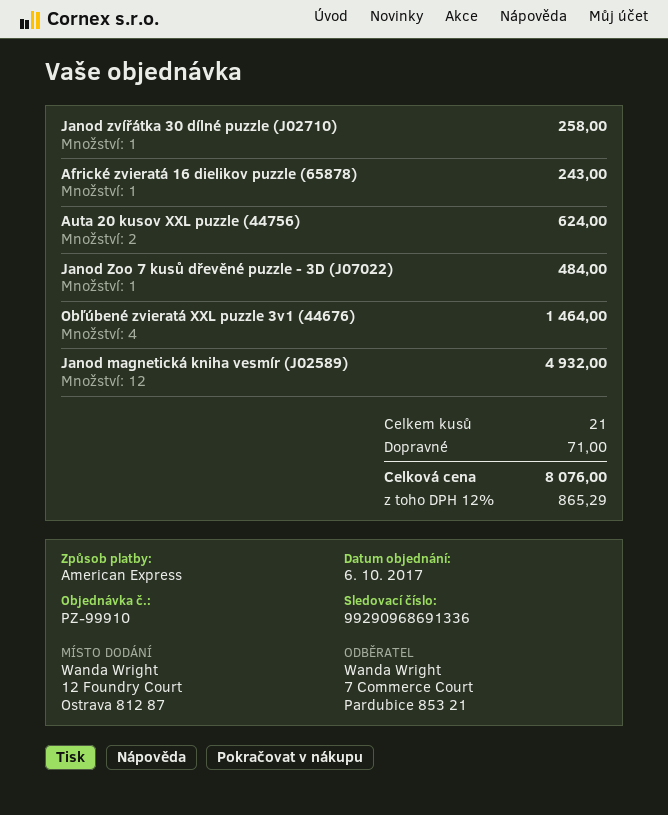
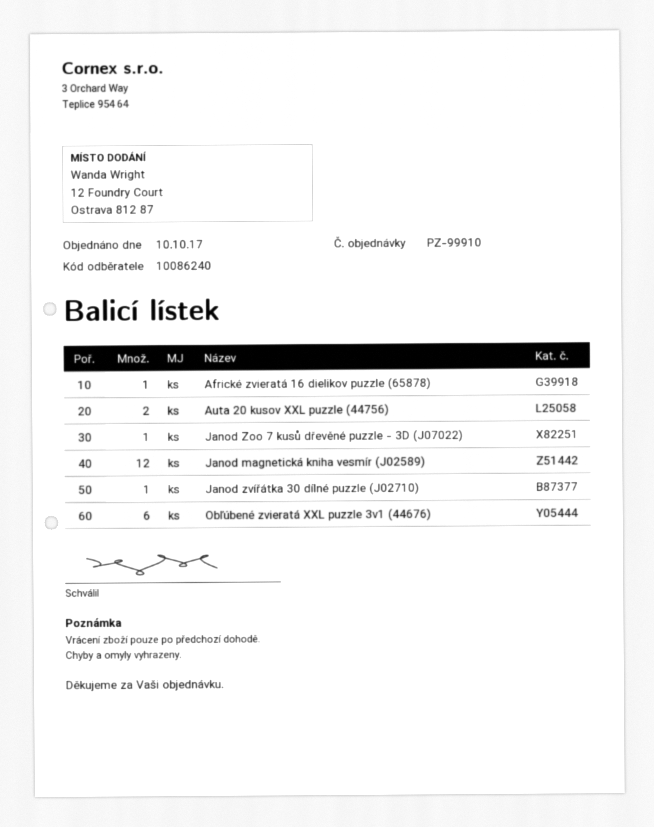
order date: 2017-10-06 -> 2017-10-10
Obľúbené zvieratá XXL puzzle 3v1 (44676): 4 -> 6

